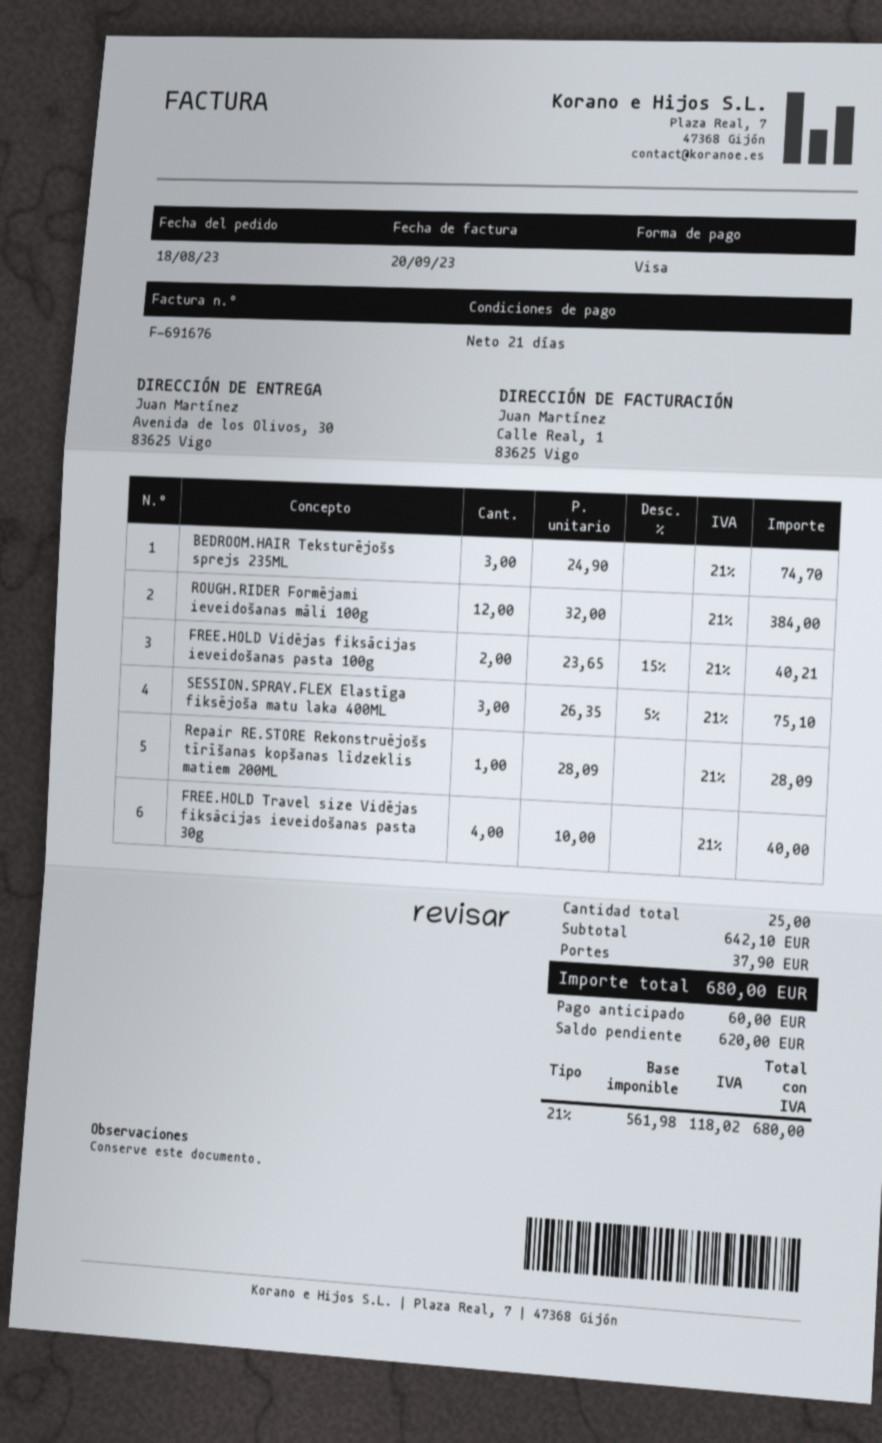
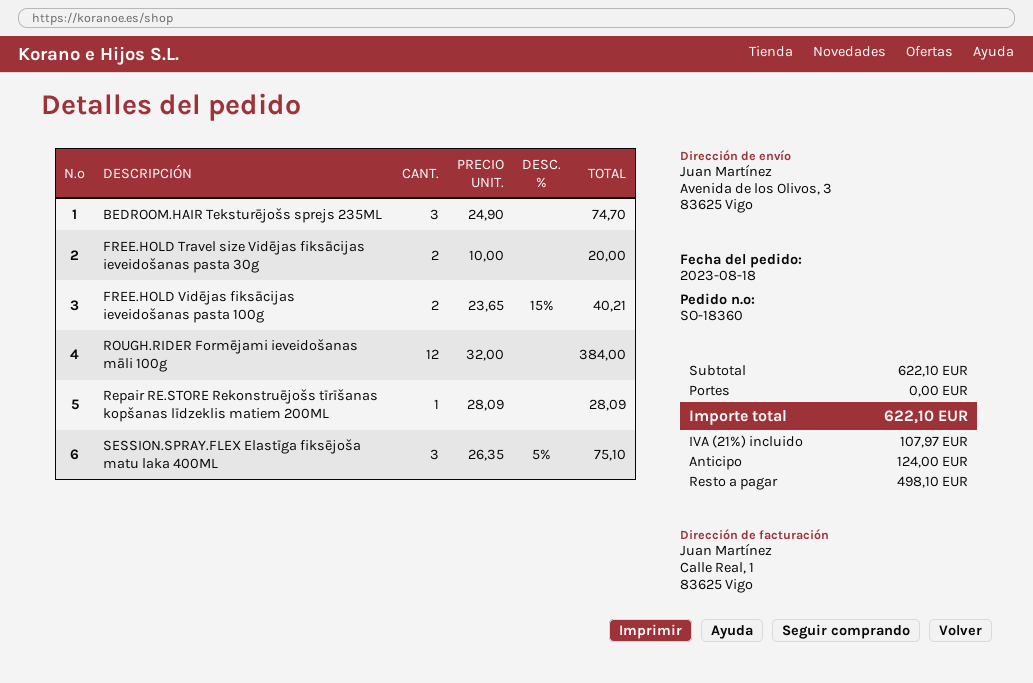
ship to: Avenida de los Olivos, 30, 83625 Vigo -> Avenida de los Olivos, 3, 83625 Vigo
FREE.HOLD Travel size Vidējas fiksācijas ieveidošanas pasta 30g: 4 x 10.00 = 40.00 -> 2 x 10.00 = 20.00
subtotal: 642.10 -> 622.10
shipping: 37.90 -> 0.00
tax: 21% = 118.02 -> 21% = 107.97
total: 680.00 -> 622.10
deposit: 60.00 -> 124.00
balance: 620.00 -> 498.10

